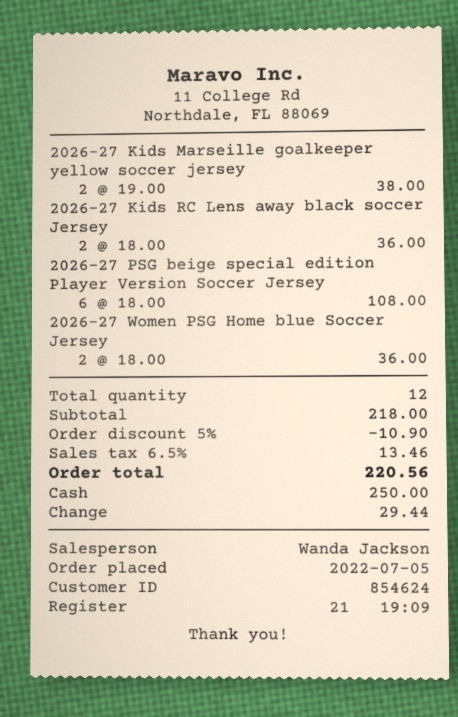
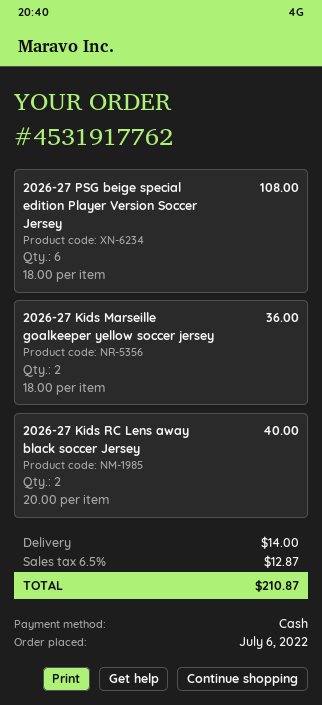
order date: 2022-07-05 -> 2022-07-06
2026-27 Kids Marseille goalkeeper yellow soccer jersey: 2 x 19.00 = 38.00 -> 2 x 18.00 = 36.00
2026-27 Kids RC Lens away black soccer Jersey: 2 x 18.00 = 36.00 -> 2 x 20.00 = 40.00
2026-27 Women PSG Home blue Soccer Jersey: 2 x 18.00 = 36.00 -> none
discount: 5% = 10.90 -> none
shipping: none -> 14.00
tax: 6.5% = 13.46 -> 6.5% = 12.87
total: 220.56 -> 210.87

